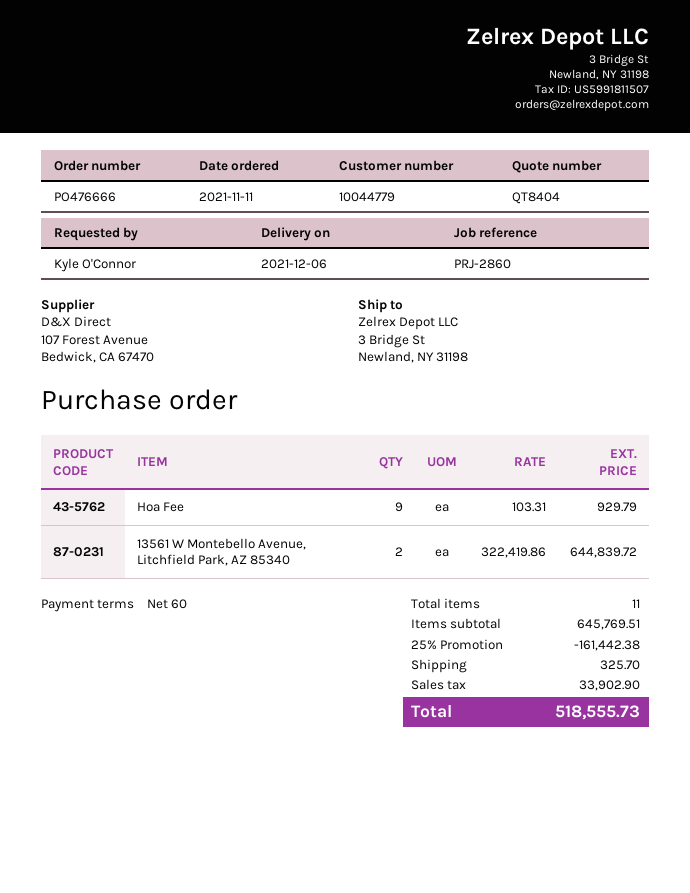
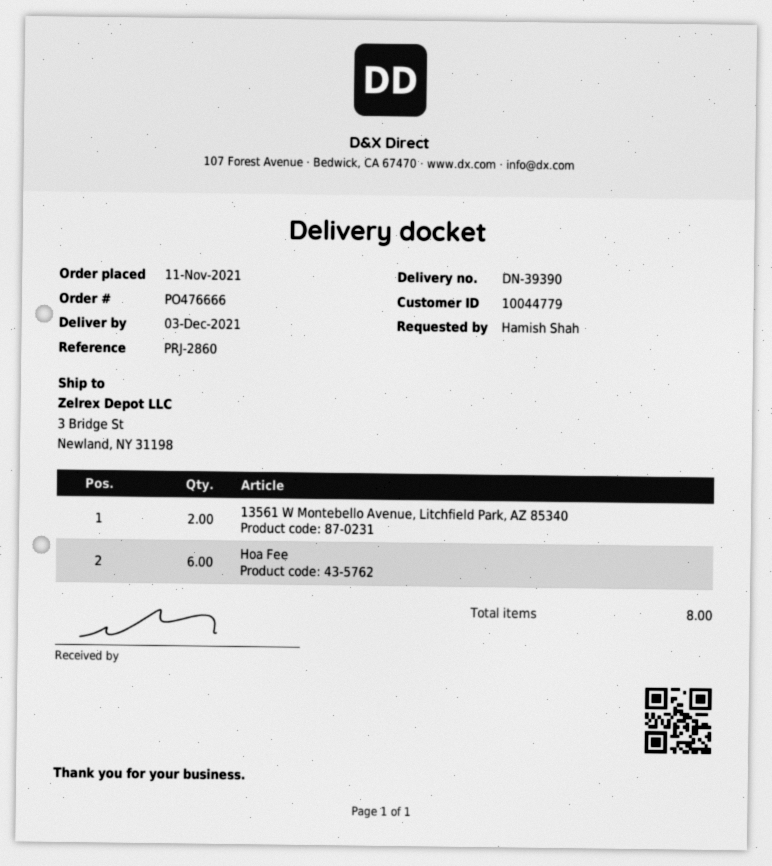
delivery date: 2021-12-06 -> 2021-12-03
ordered by: Kyle O'Connor -> Hamish Shah
Hoa Fee: 9 -> 6
total quantity: 11 -> 8

